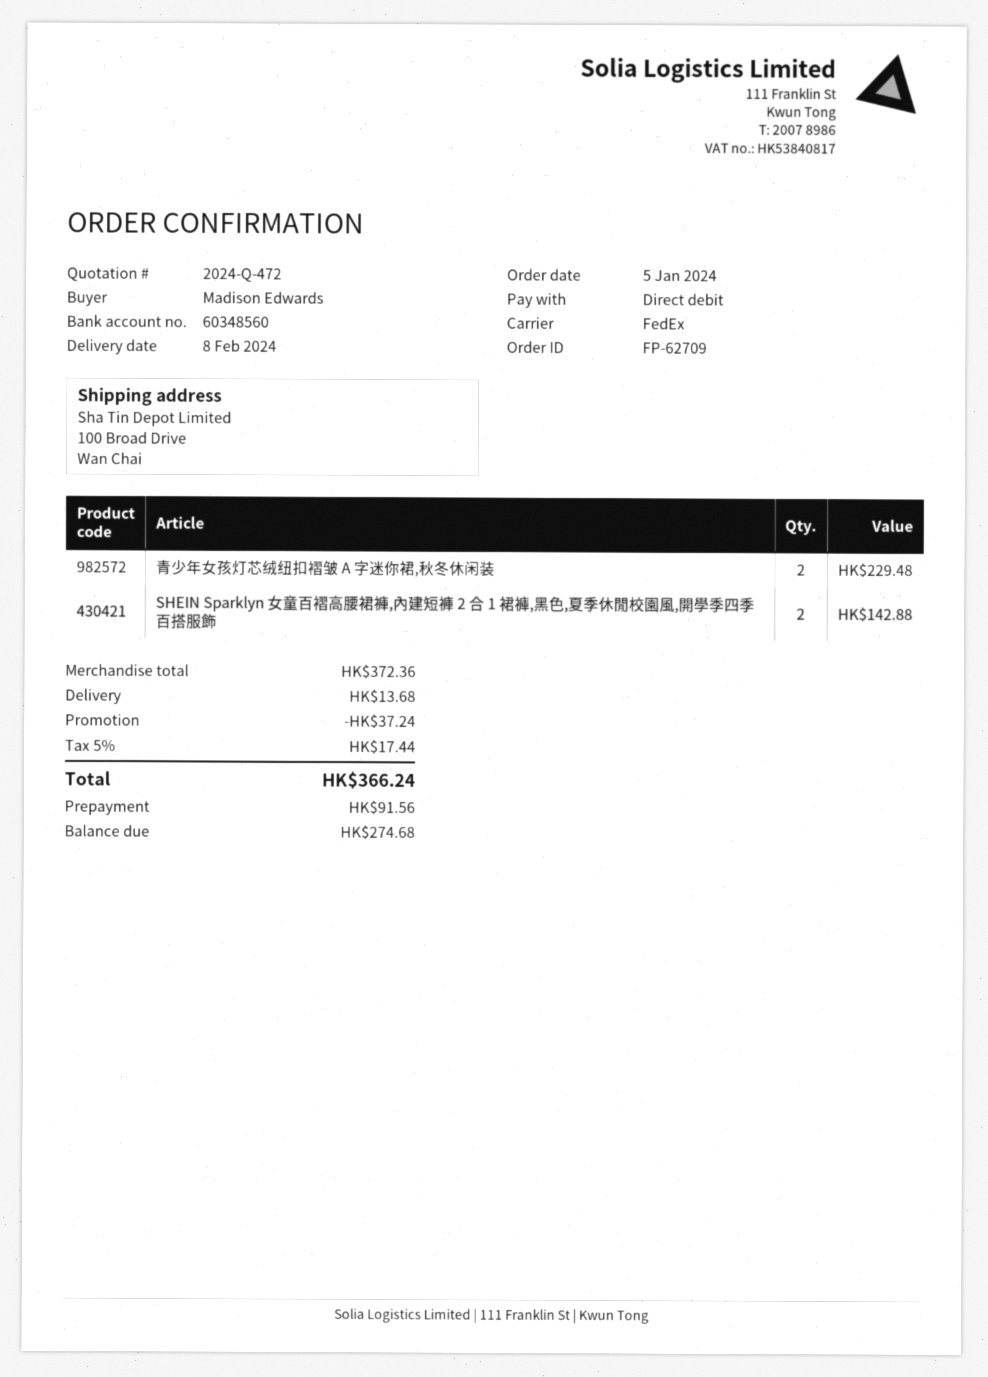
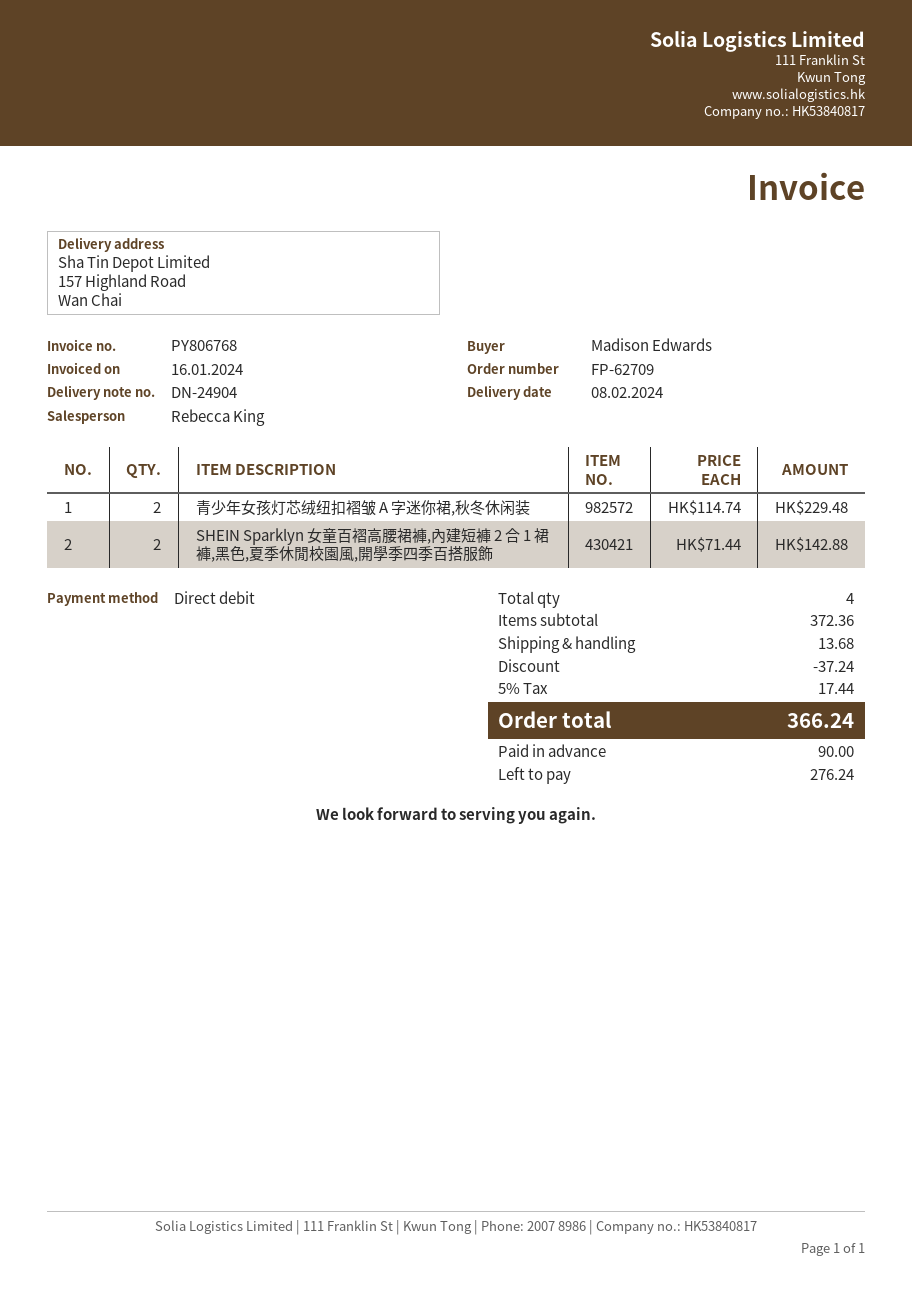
ship to: 100 Broad Drive, Wan Chai -> 157 Highland Road, Wan Chai
deposit: 91.56 -> 90.00
balance: 274.68 -> 276.24

